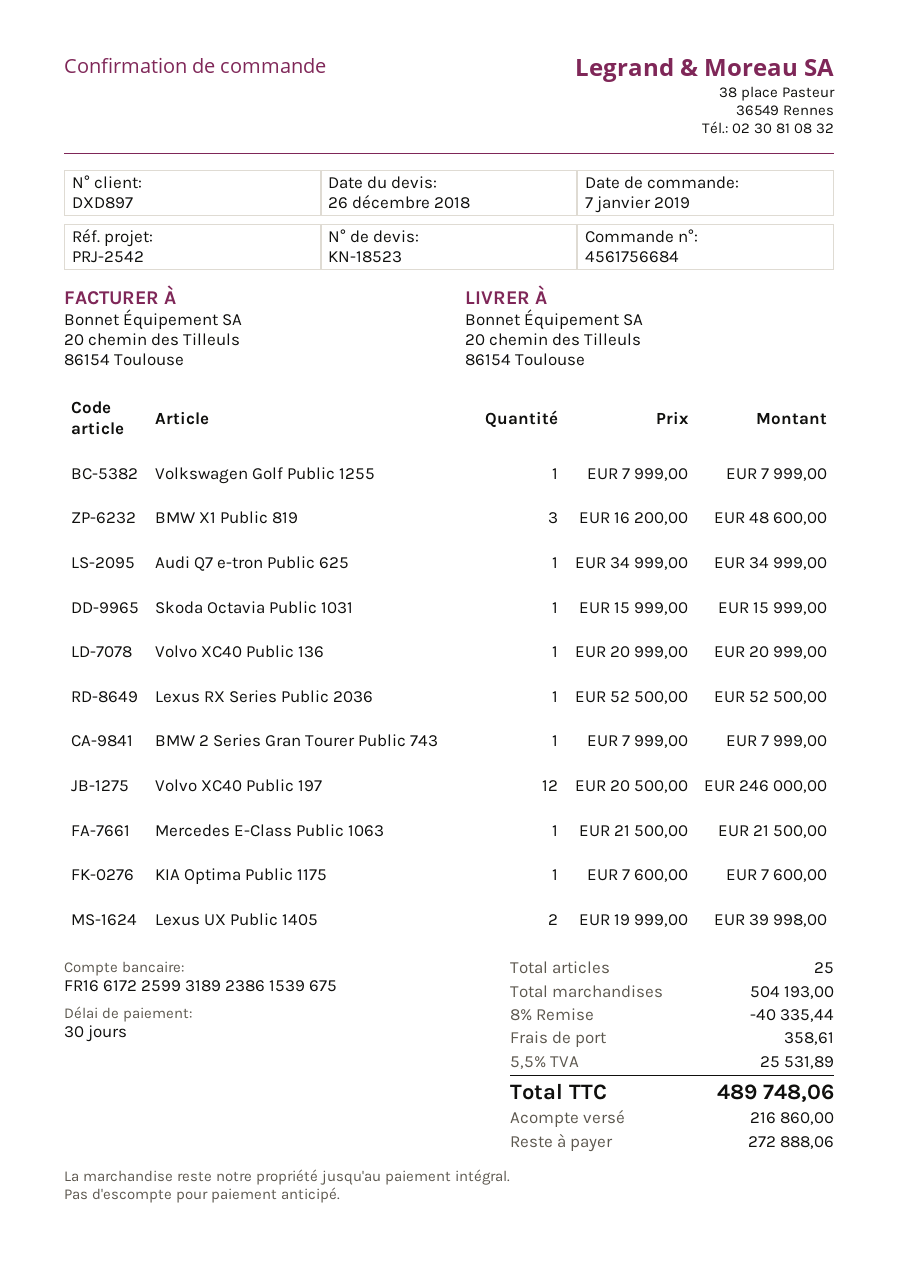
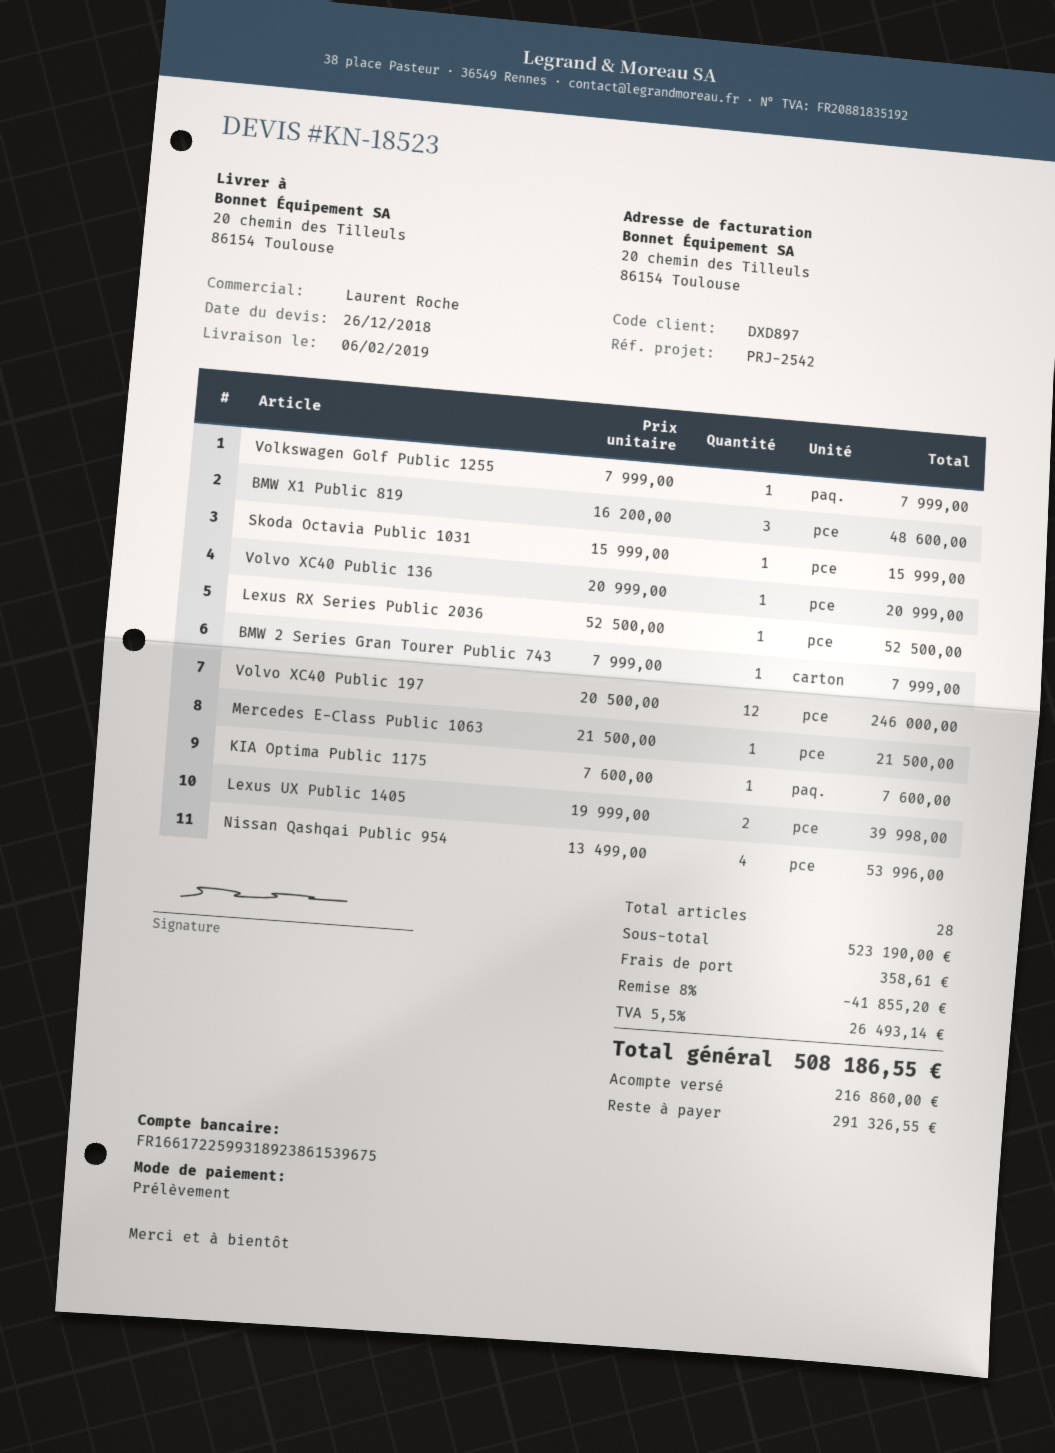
Audi Q7 e-tron Public 625: 1 x 34999.00 = 34999.00 -> none
Nissan Qashqai Public 954: none -> 4 x 13499.00 = 53996.00
total quantity: 25 -> 28
subtotal: 504193.00 -> 523190.00
discount: 8% = 40335.44 -> 8% = 41855.20
tax: 5.5% = 25531.89 -> 5.5% = 26493.14
total: 489748.06 -> 508186.55
balance: 272888.06 -> 291326.55

